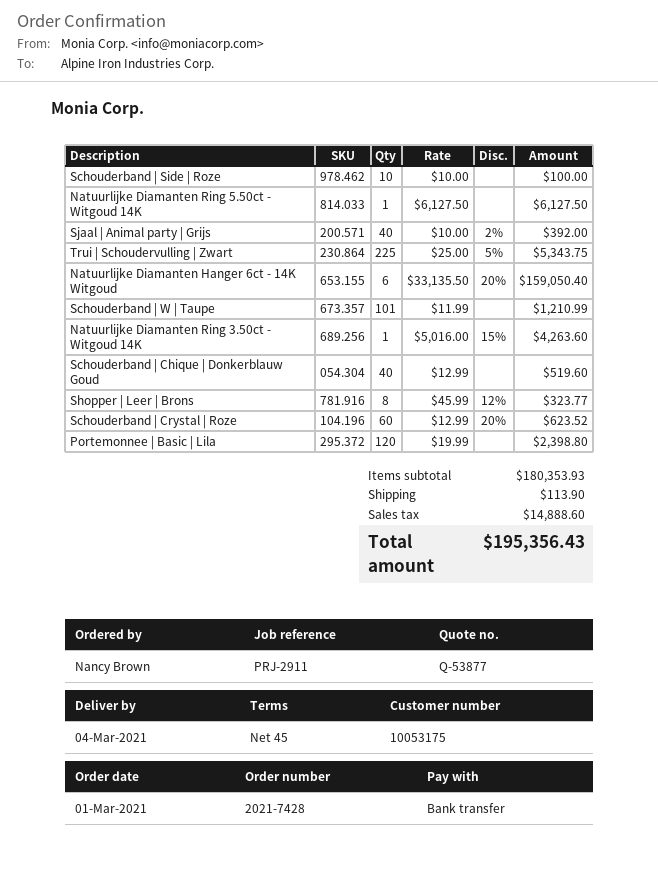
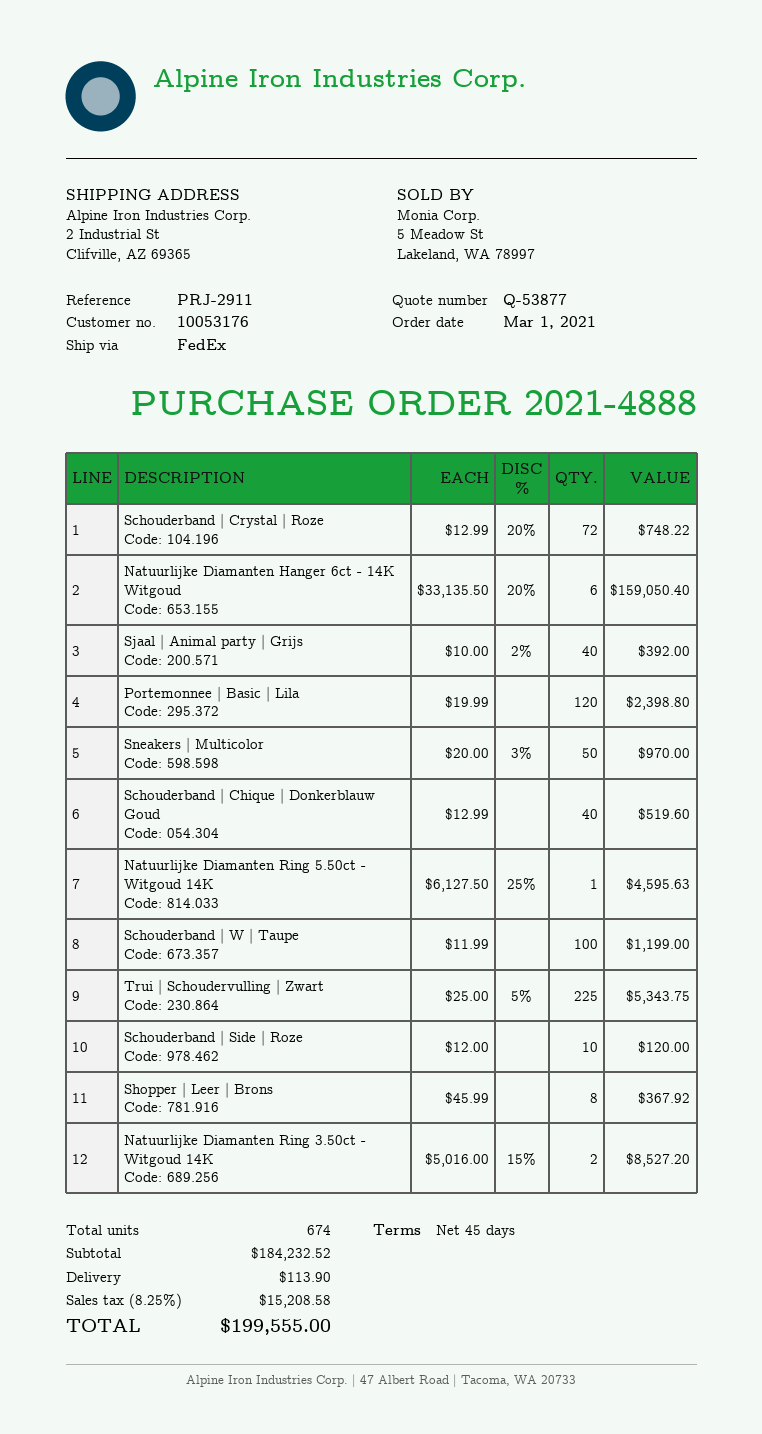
order number: 2021-7428 -> 2021-4888
customer number: 10053175 -> 10053176
Schouderband | Side | Roze: 10 x 10.00 = 100.00 -> 10 x 12.00 = 120.00
Natuurlijke Diamanten Ring 5.50ct - Witgoud 14K: 1 x 6127.50 = 6127.50 -> 1 x 6127.50 - 25% = 4595.63
Schouderband | W | Taupe: 101 x 11.99 = 1210.99 -> 100 x 11.99 = 1199.00
Natuurlijke Diamanten Ring 3.50ct - Witgoud 14K: 1 x 5016.00 - 15% = 4263.60 -> 2 x 5016.00 - 15% = 8527.20
Shopper | Leer | Brons: 8 x 45.99 - 12% = 323.77 -> 8 x 45.99 = 367.92
Schouderband | Crystal | Roze: 60 x 12.99 - 20% = 623.52 -> 72 x 12.99 - 20% = 748.22
Sneakers | Multicolor: none -> 50 x 20.00 - 3% = 970.00
subtotal: 180353.93 -> 184232.52
tax: 14888.60 -> 15208.58
total: 195356.43 -> 199555.00

